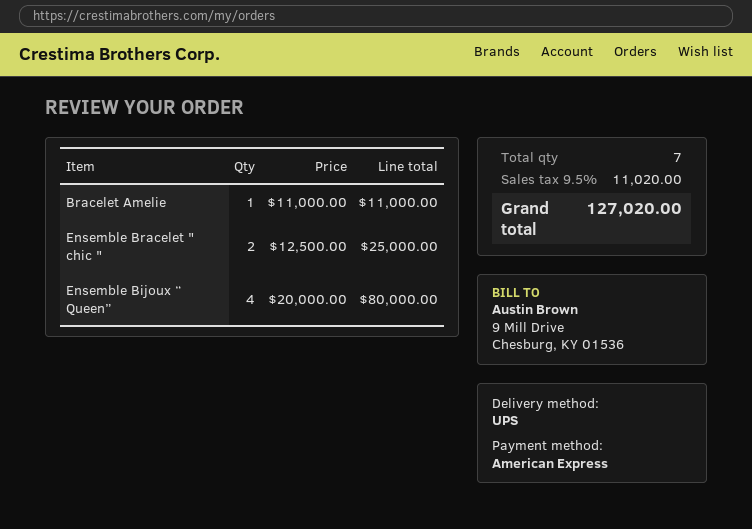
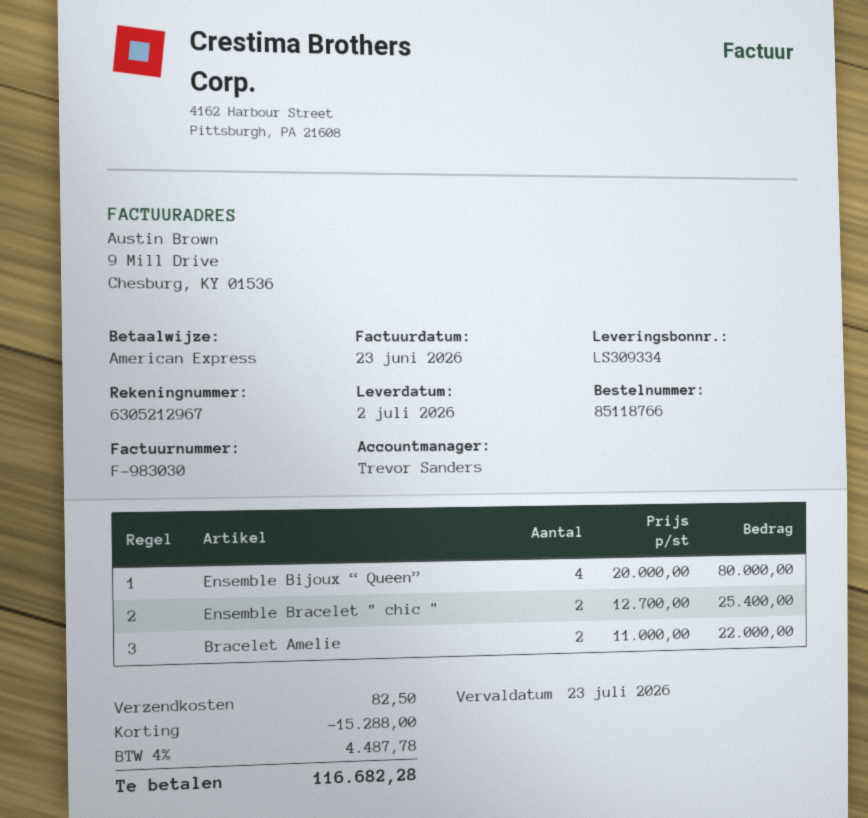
Bracelet Amelie: 1 x 11000.00 = 11000.00 -> 2 x 11000.00 = 22000.00
Ensemble Bracelet " chic ": 2 x 12500.00 = 25000.00 -> 2 x 12700.00 = 25400.00
discount: none -> 15288.00
shipping: none -> 82.50
tax: 9.5% = 11020.00 -> 4% = 4487.78
total: 127020.00 -> 116682.28

